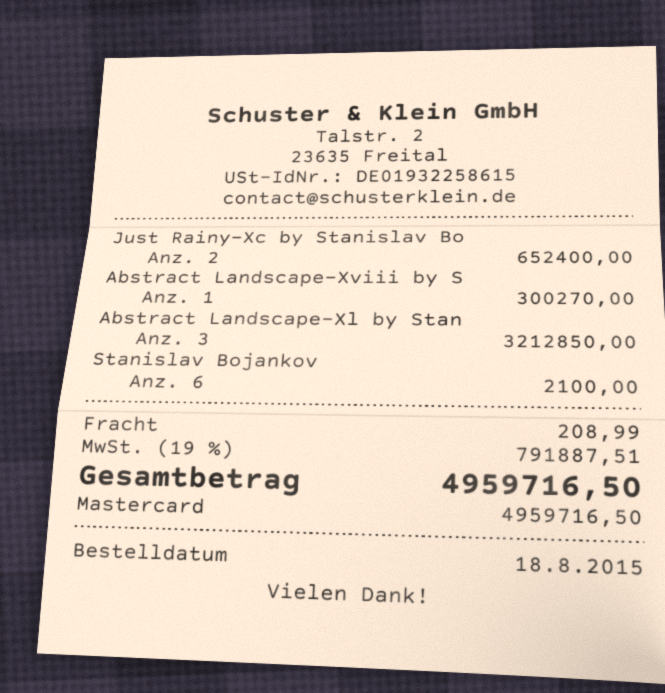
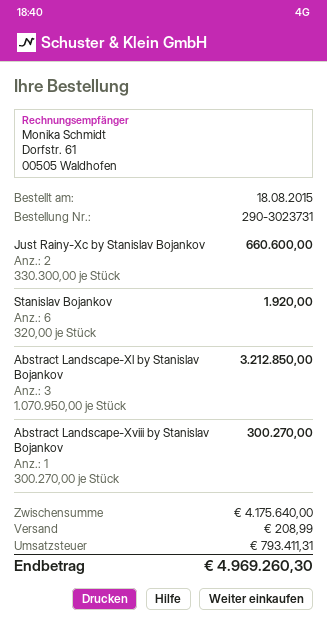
Just Rainy-Xc by Stanislav Bo: 2 for 652400.00 -> 2 for 660600.00
Stanislav Bojankov: 6 for 2100.00 -> 6 for 1920.00
tax: 791887.51 -> 793411.31
total: 4959716.50 -> 4969260.30

